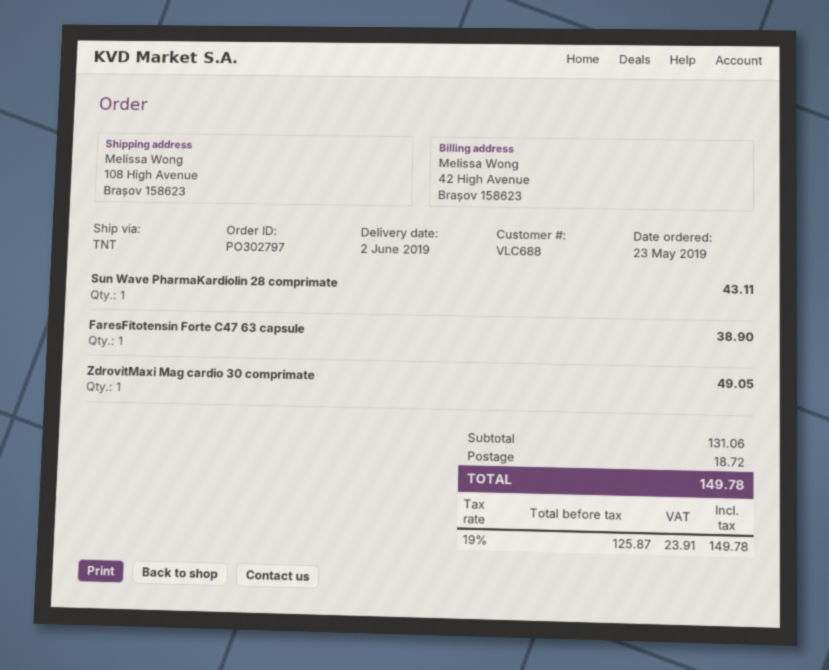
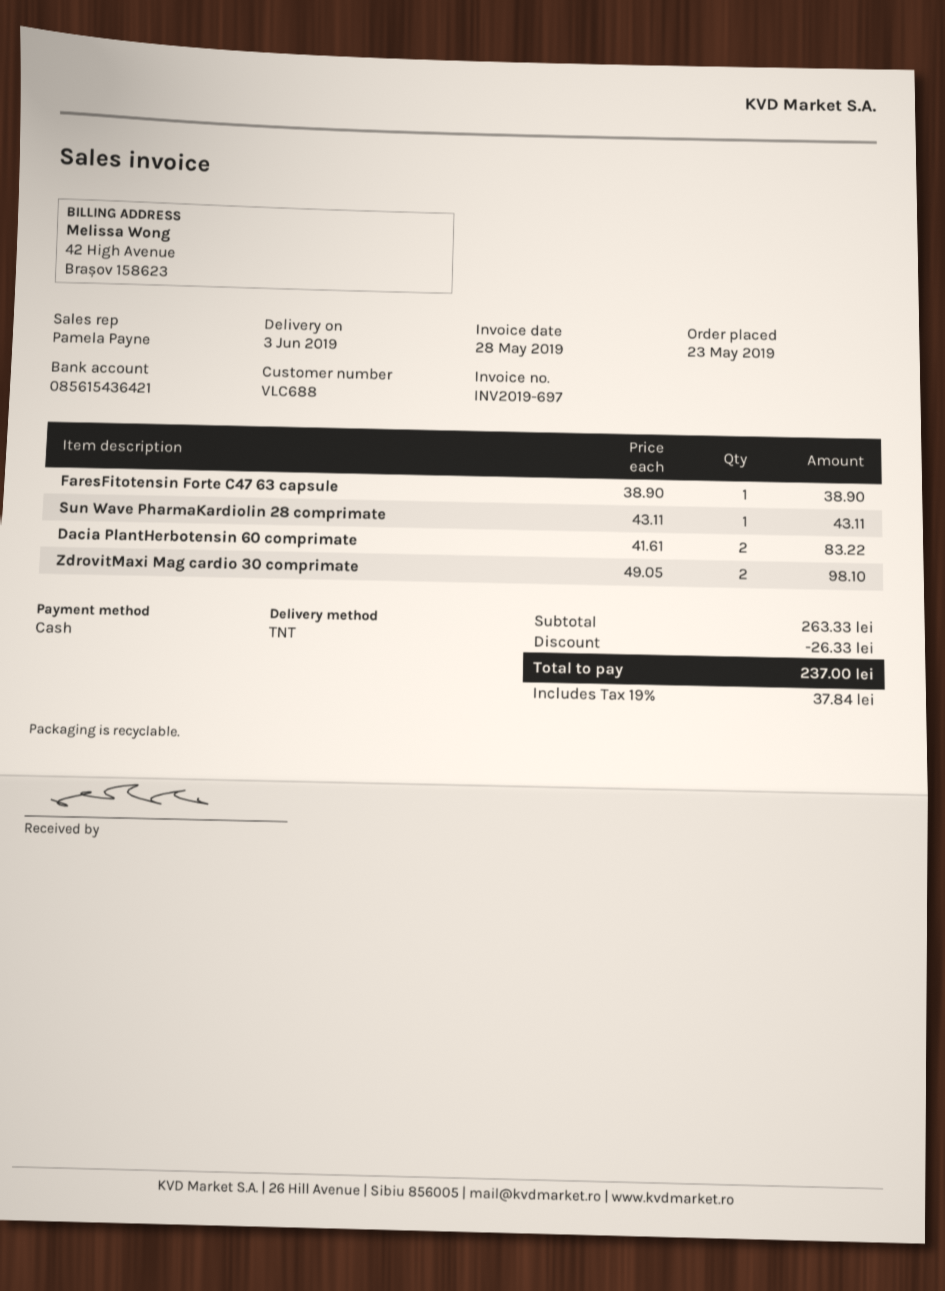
delivery date: 2019-06-02 -> 2019-06-03
ZdrovitMaxi Mag cardio 30 comprimate: 1 for 49.05 -> 2 for 98.10
Dacia PlantHerbotensin 60 comprimate: none -> 2 for 83.22
subtotal: 131.06 -> 263.33
discount: none -> 26.33
shipping: 18.72 -> none
tax: 19% = 23.91 -> 19% = 37.84
total: 149.78 -> 237.00

